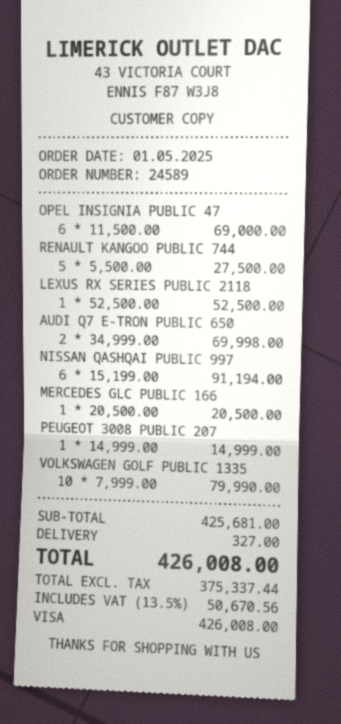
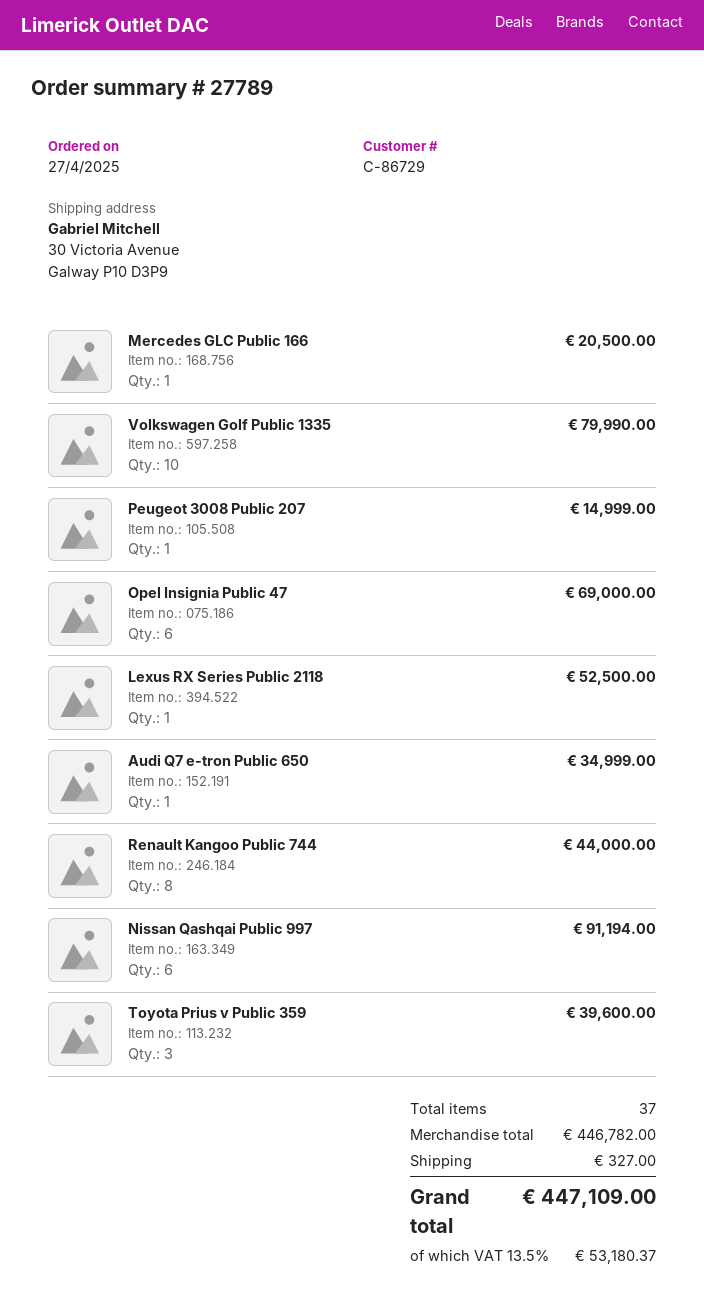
order number: 24589 -> 27789
order date: 2025-05-01 -> 2025-04-27
RENAULT KANGOO PUBLIC 744: 5 for 27500.00 -> 8 for 44000.00
AUDI Q7 E-TRON PUBLIC 650: 2 for 69998.00 -> 1 for 34999.00
Toyota Prius v Public 359: none -> 3 for 39600.00
subtotal: 425681.00 -> 446782.00
tax: 13.5% = 50670.56 -> 13.5% = 53180.37
total: 426008.00 -> 447109.00

